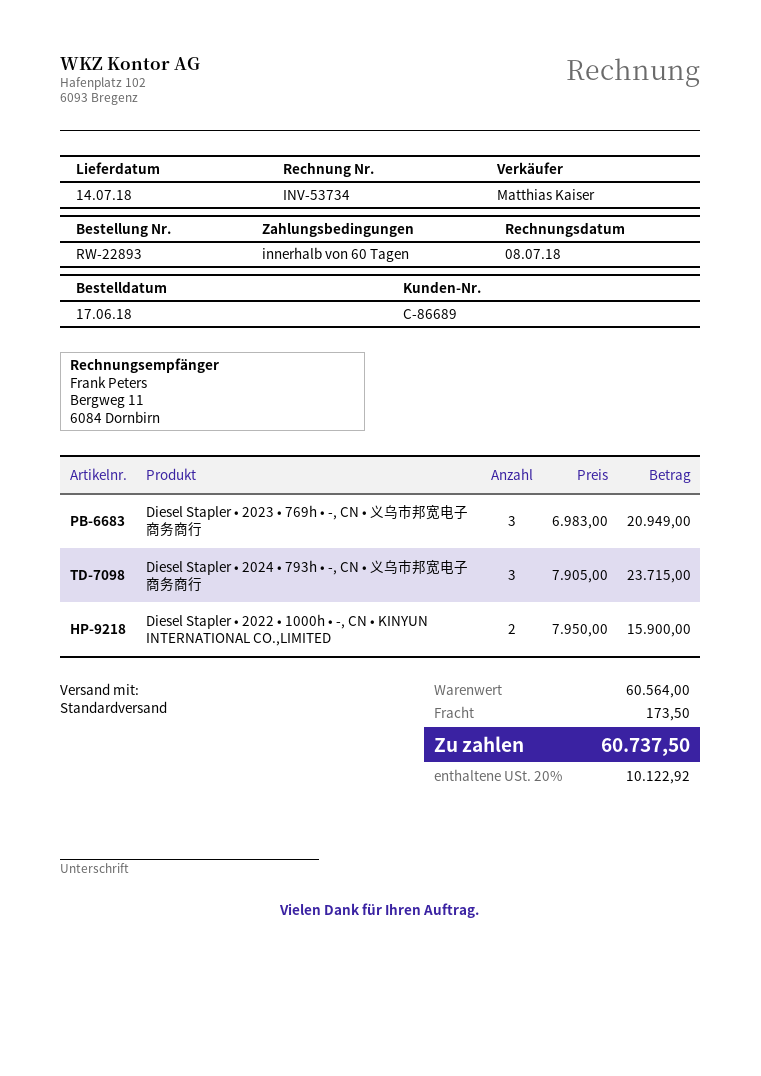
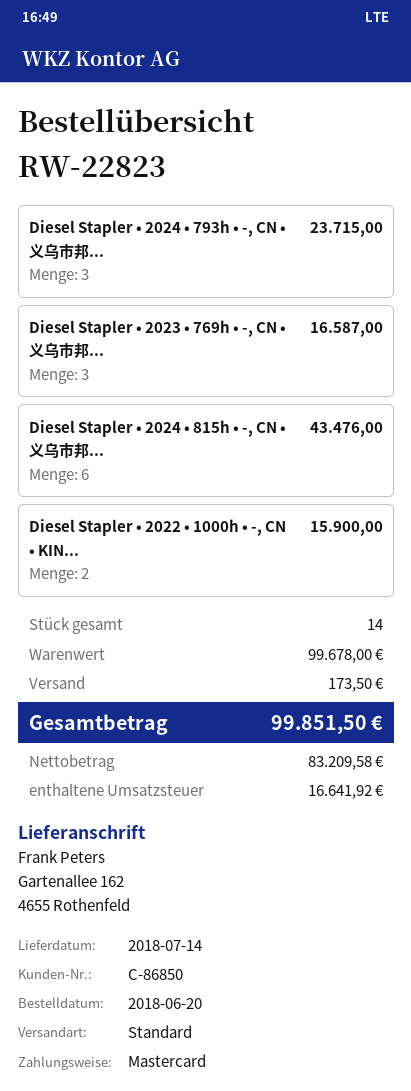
order number: RW-22893 -> RW-22823
order date: 2018-06-17 -> 2018-06-20
customer number: C-86689 -> C-86850
Diesel Stapler • 2023 • 769h • -, CN • 义乌市邦宽电子商务商行: 3 for 20949.00 -> 3 for 16587.00
Diesel Stapler • 2024 • 815h • -, CN • 义乌市邦...: none -> 6 for 43476.00
subtotal: 60564.00 -> 99678.00
tax: 10122.92 -> 16641.92
total: 60737.50 -> 99851.50

